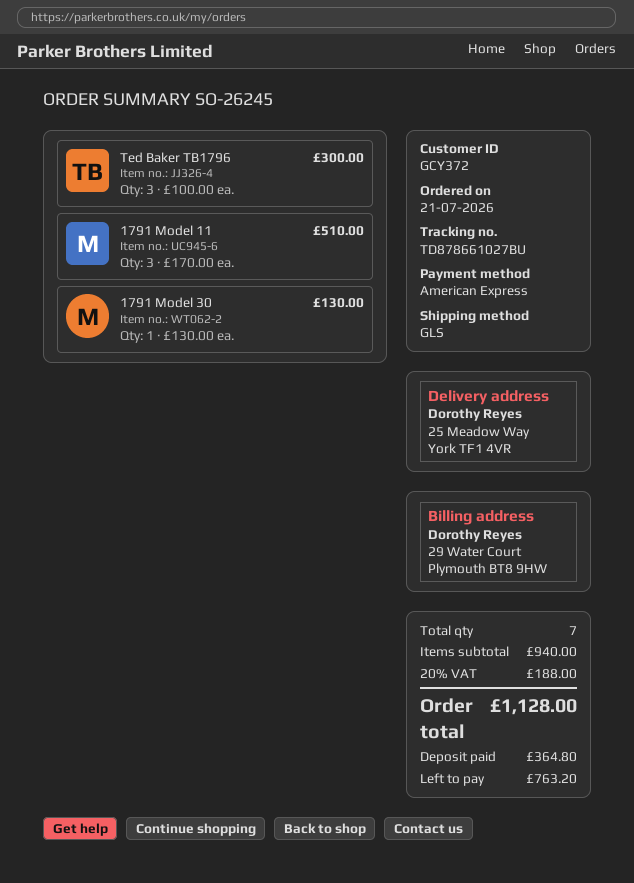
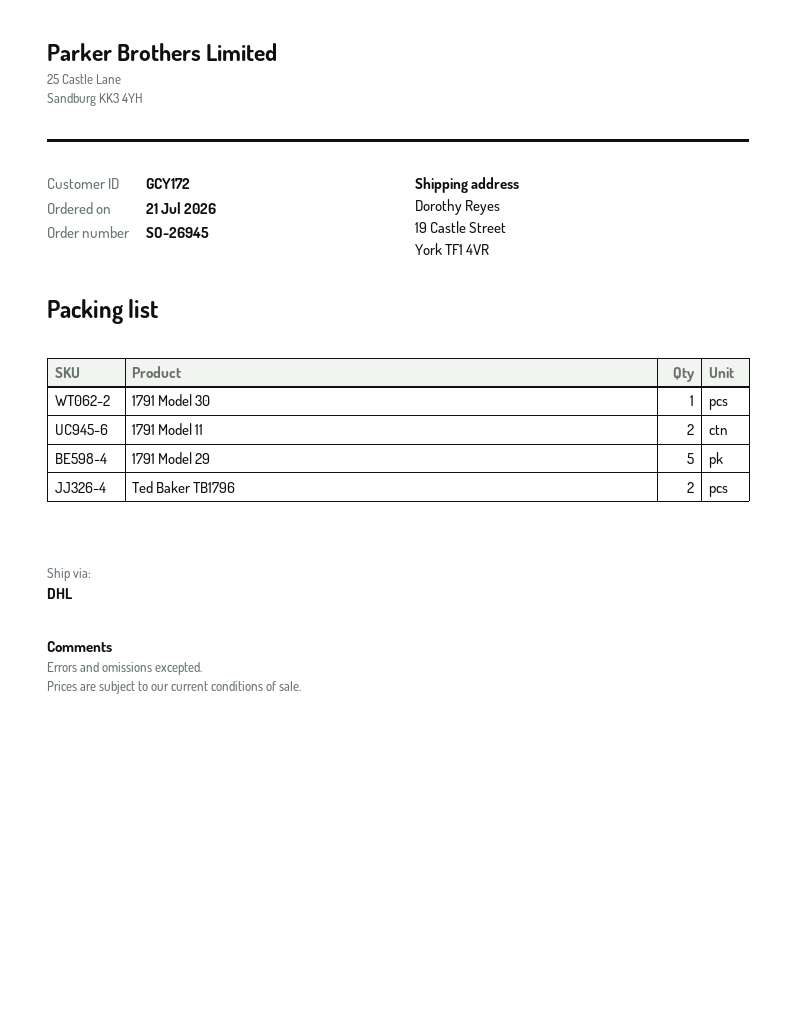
order number: SO-26245 -> SO-26945
customer number: GCY372 -> GCY172
shipping method: GLS -> DHL
ship to: 25 Meadow Way, York TF1 4VR -> 19 Castle Street, York TF1 4VR
Ted Baker TB1796: 3 -> 2
1791 Model 11: 3 -> 2
1791 Model 29: none -> 5

